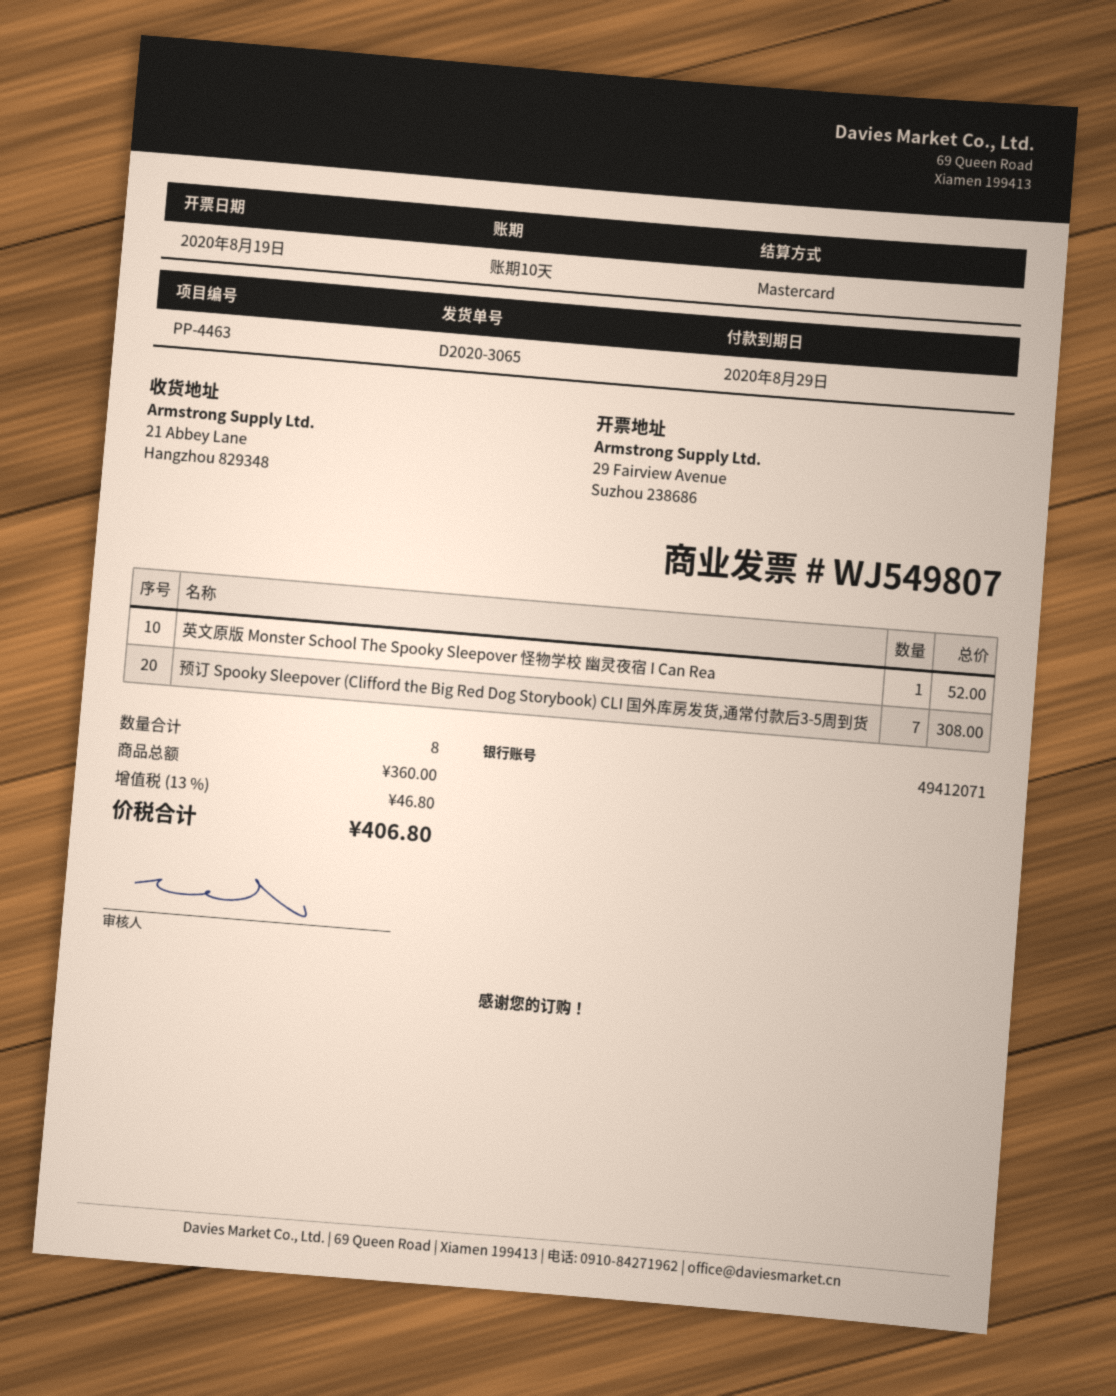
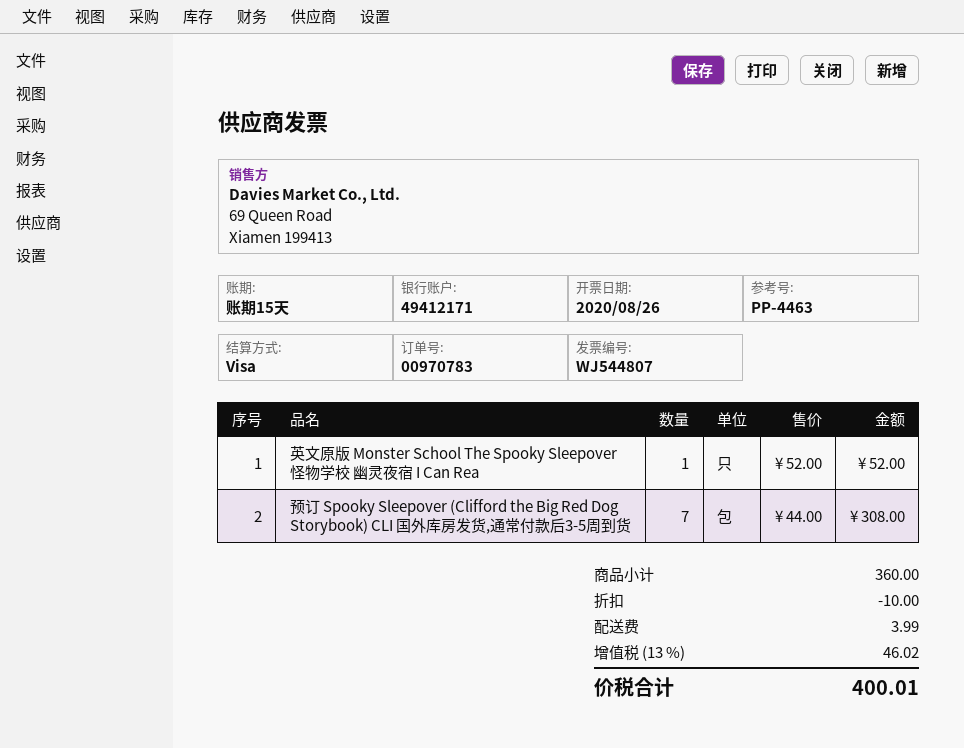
invoice number: WJ549807 -> WJ544807
invoice date: 2020-08-19 -> 2020-08-26
payment terms: 10 days -> 15 days
payment method: Mastercard -> Visa
bank account: 49412071 -> 49412171
discount: none -> 10.00
shipping: none -> 3.99
tax: 13% = 46.80 -> 13% = 46.02
total: 406.80 -> 400.01

